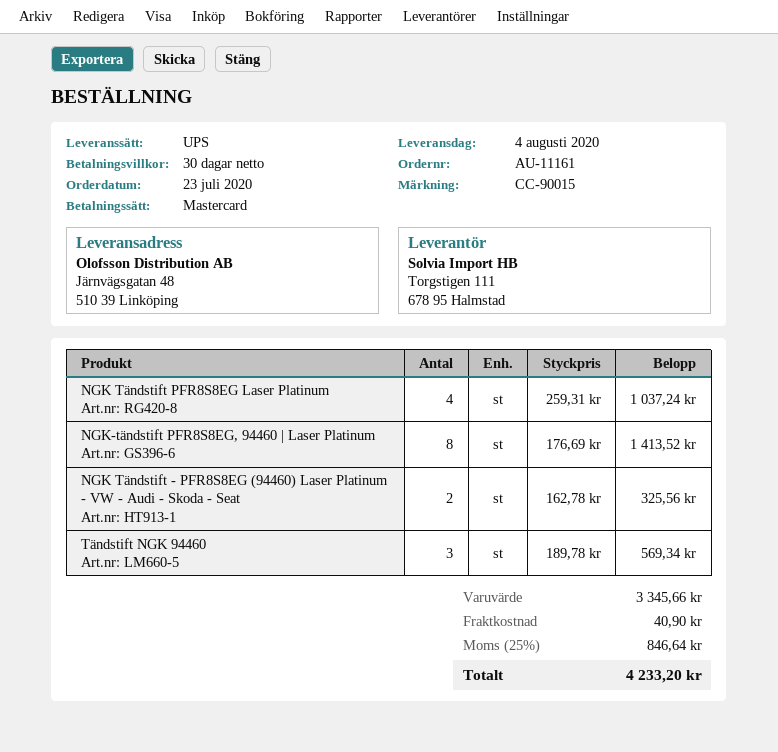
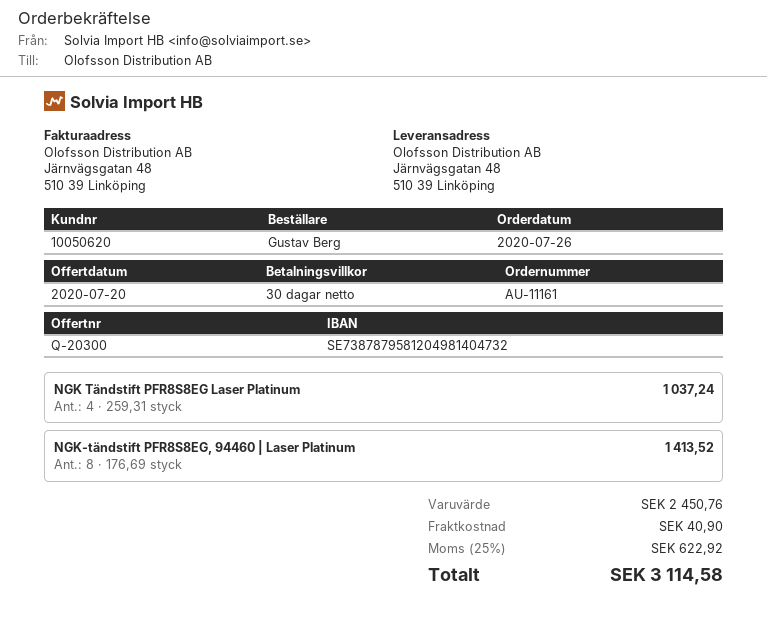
order date: 2020-07-23 -> 2020-07-26
NGK Tändstift - PFR8S8EG (94460) Laser Platinum - VW - Audi - Skoda - Seat: 2 x 162.78 = 325.56 -> none
Tändstift NGK 94460: 3 x 189.78 = 569.34 -> none
subtotal: 3345.66 -> 2450.76
tax: 25% = 846.64 -> 25% = 622.92
total: 4233.20 -> 3114.58

